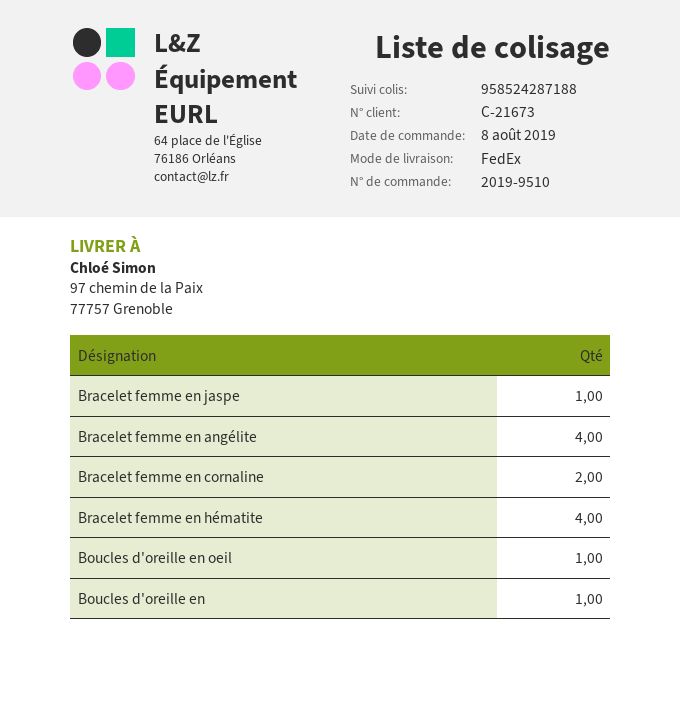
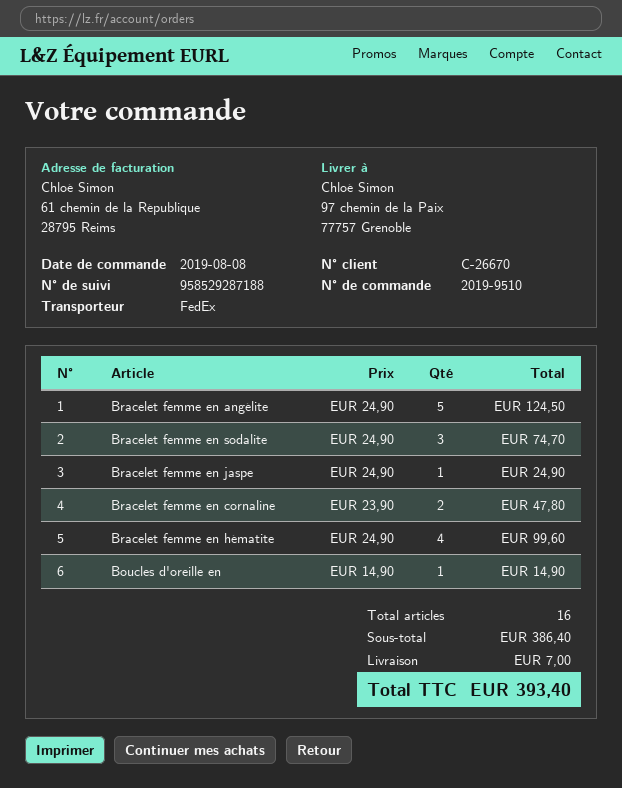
customer number: C-21673 -> C-26670
tracking number: 958524287188 -> 958529287188
Bracelet femme en angélite: 4 -> 5
Boucles d'oreille en oeil: 1 -> none
Bracelet femme en sodalite: none -> 3

